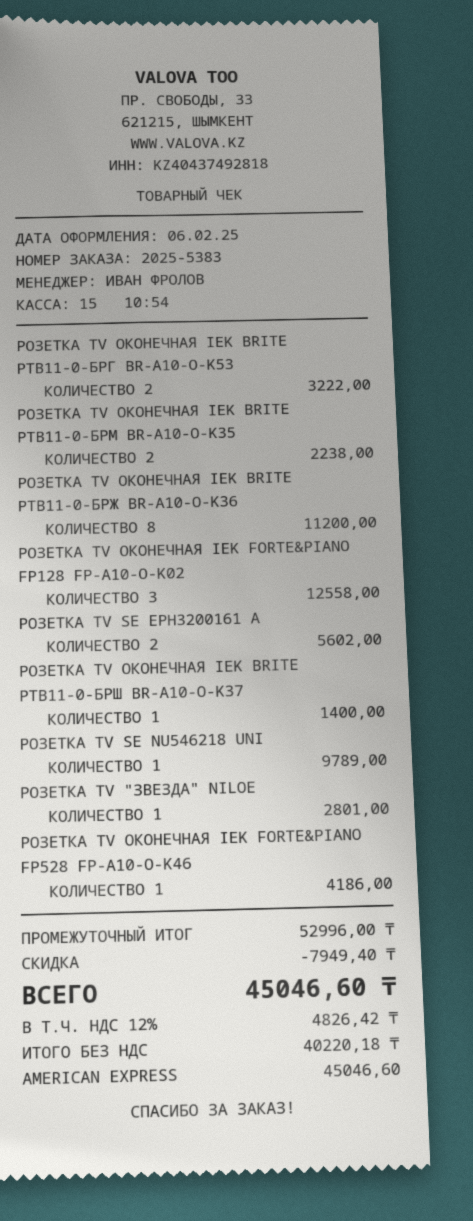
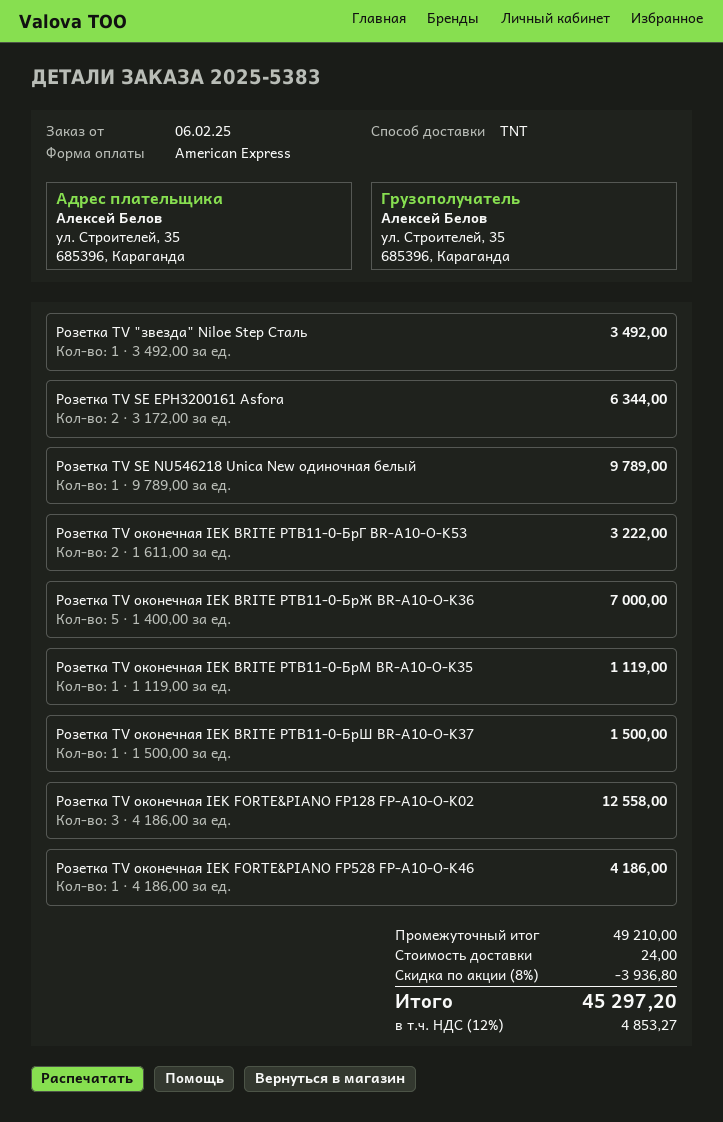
РОЗЕТКА TV ОКОНЕЧНАЯ IEK BRITE РТВ11-0-БРМ BR-A10-O-K35: 2 for 2238.00 -> 1 for 1119.00
РОЗЕТКА TV ОКОНЕЧНАЯ IEK BRITE РТВ11-0-БРЖ BR-A10-O-K36: 8 for 11200.00 -> 5 for 7000.00
РОЗЕТКА TV SE EPH3200161 A: 2 for 5602.00 -> 2 for 6344.00
РОЗЕТКА TV ОКОНЕЧНАЯ IEK BRITE РТВ11-0-БРШ BR-A10-O-K37: 1 for 1400.00 -> 1 for 1500.00
РОЗЕТКА TV "ЗВЕЗДА" NILOE: 1 for 2801.00 -> 1 for 3492.00
subtotal: 52996.00 -> 49210.00
discount: 7949.40 -> 3936.80
shipping: none -> 24.00
tax: 12% = 4826.42 -> 12% = 4853.27
total: 45046.60 -> 45297.20

